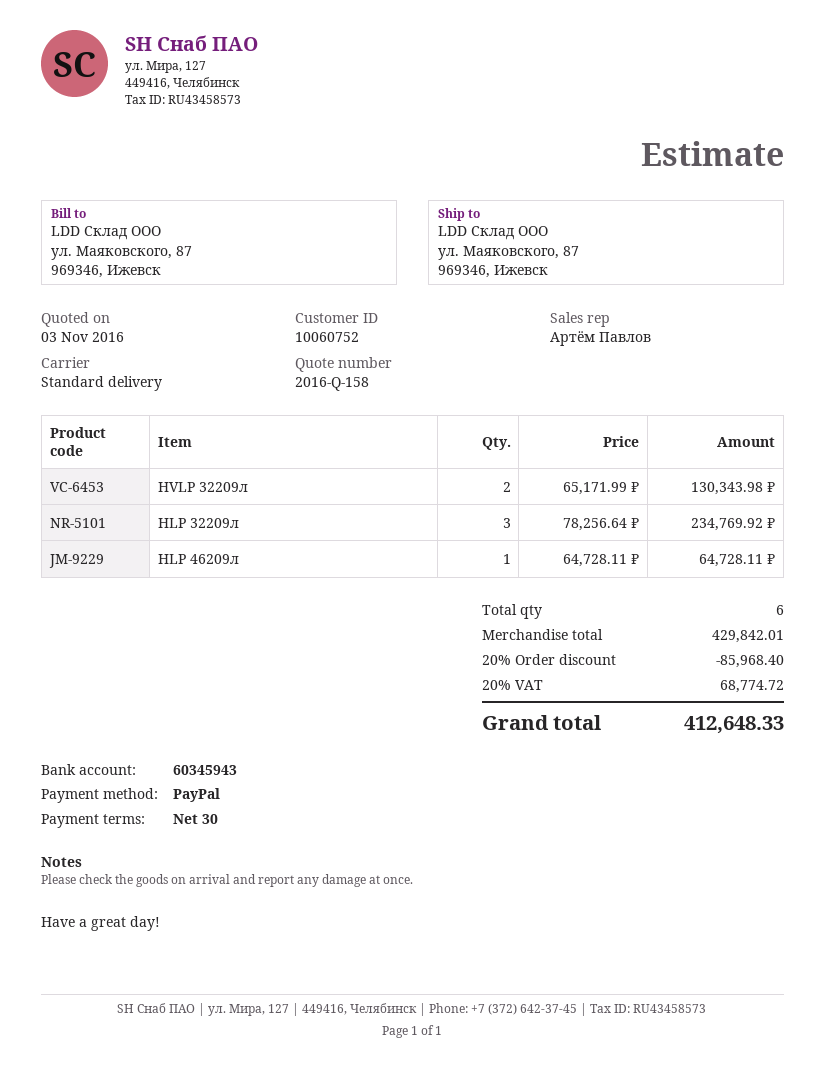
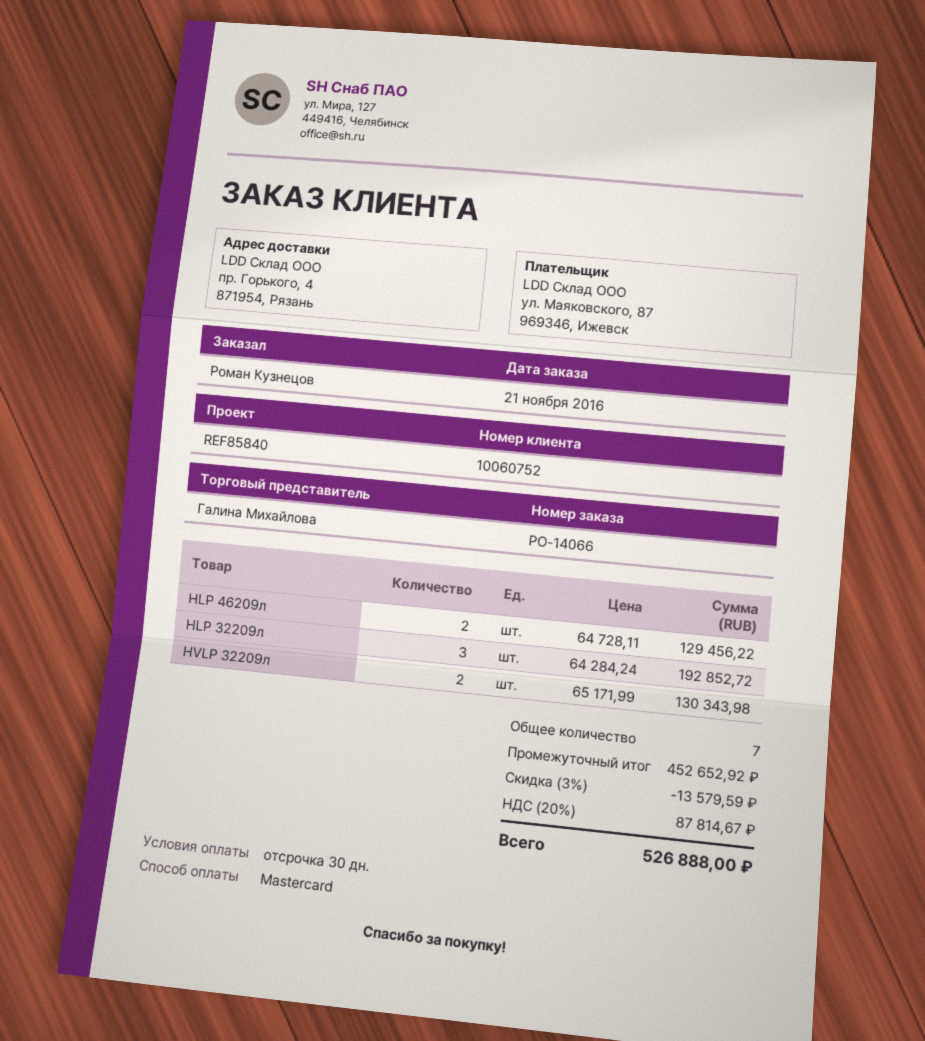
sales rep: Артём Павлов -> Галина Михайлова
payment method: PayPal -> Mastercard
ship to: ул. Маяковского, 87, 969346, Ижевск -> пр. Горького, 4, 871954, Рязань
HLP 32209л: 3 x 78256.64 = 234769.92 -> 3 x 64284.24 = 192852.72
HLP 46209л: 1 x 64728.11 = 64728.11 -> 2 x 64728.11 = 129456.22
total quantity: 6 -> 7
subtotal: 429842.01 -> 452652.92
discount: 20% = 85968.40 -> 3% = 13579.59
tax: 20% = 68774.72 -> 20% = 87814.67
total: 412648.33 -> 526888.00

